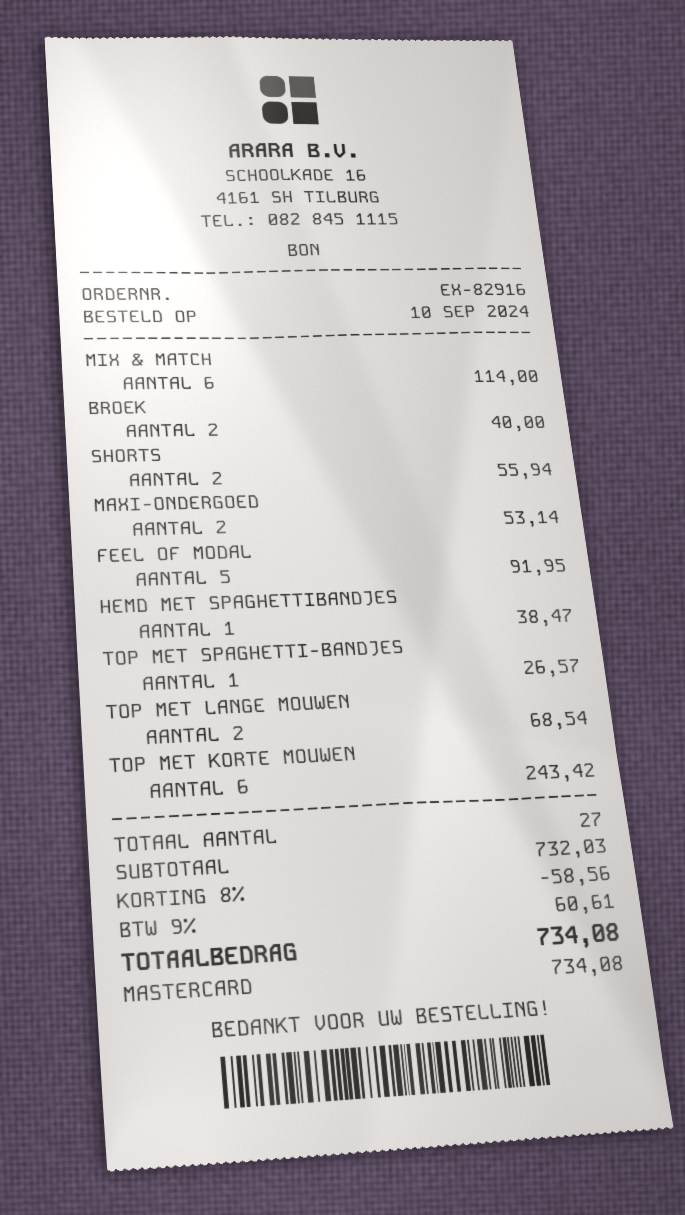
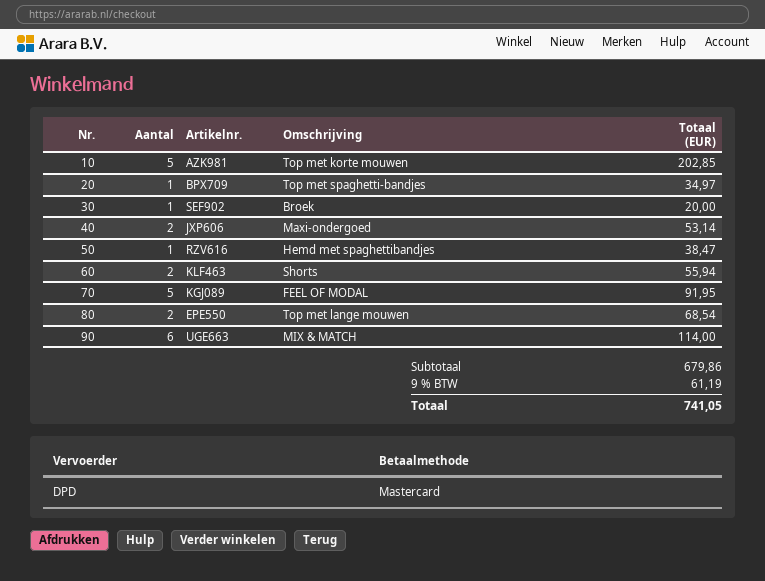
BROEK: 2 for 40.00 -> 1 for 20.00
TOP MET SPAGHETTI-BANDJES: 1 for 26.57 -> 1 for 34.97
TOP MET KORTE MOUWEN: 6 for 243.42 -> 5 for 202.85
subtotal: 732.03 -> 679.86
discount: 8% = 58.56 -> none
tax: 9% = 60.61 -> 9% = 61.19
total: 734.08 -> 741.05

